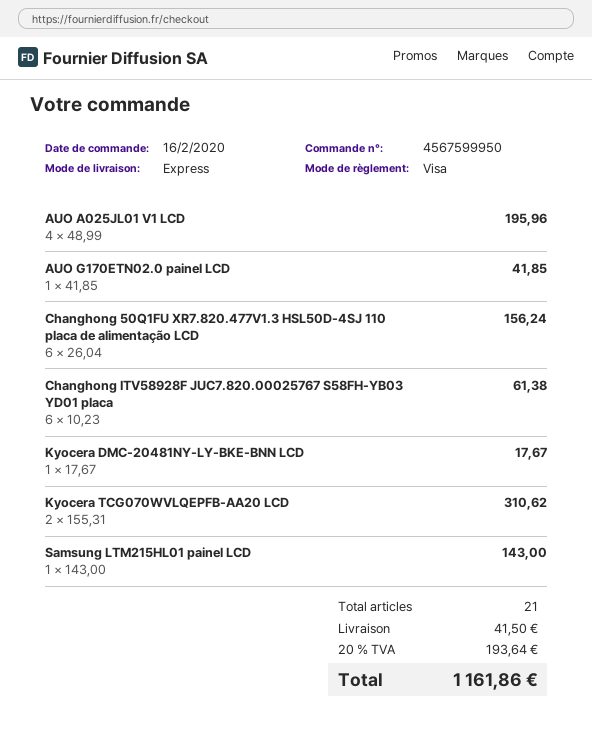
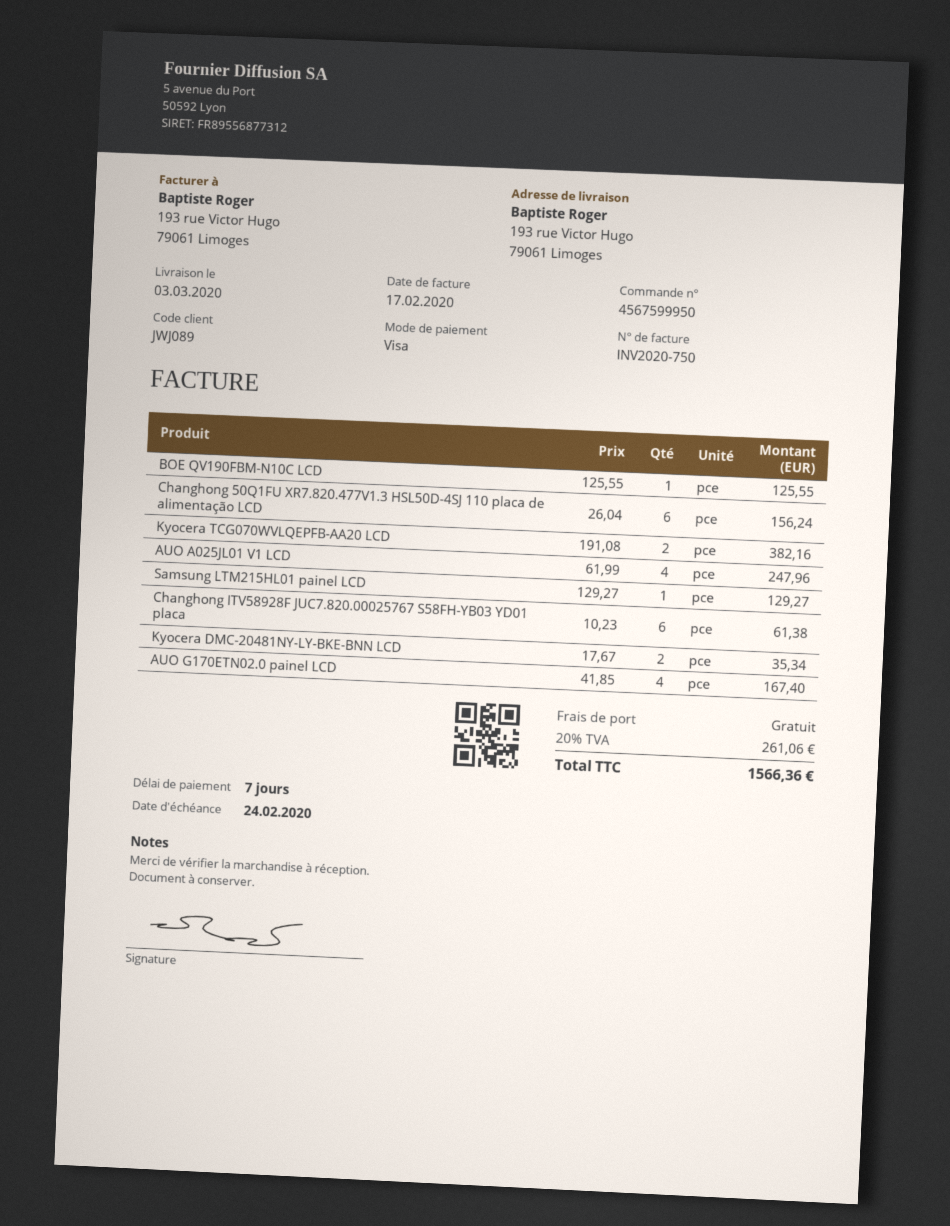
AUO A025JL01 V1 LCD: 4 x 48.99 = 195.96 -> 4 x 61.99 = 247.96
AUO G170ETN02.0 painel LCD: 1 x 41.85 = 41.85 -> 4 x 41.85 = 167.40
Kyocera DMC-20481NY-LY-BKE-BNN LCD: 1 x 17.67 = 17.67 -> 2 x 17.67 = 35.34
Kyocera TCG070WVLQEPFB-AA20 LCD: 2 x 155.31 = 310.62 -> 2 x 191.08 = 382.16
Samsung LTM215HL01 painel LCD: 1 x 143.00 = 143.00 -> 1 x 129.27 = 129.27
BOE QV190FBM-N10C LCD: none -> 1 x 125.55 = 125.55
shipping: 41.50 -> 0.00
tax: 20% = 193.64 -> 20% = 261.06
total: 1161.86 -> 1566.36

